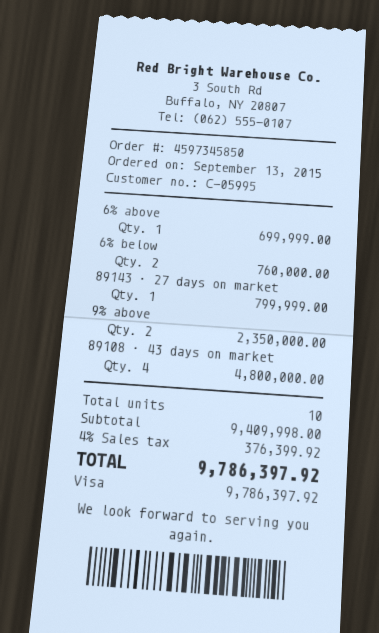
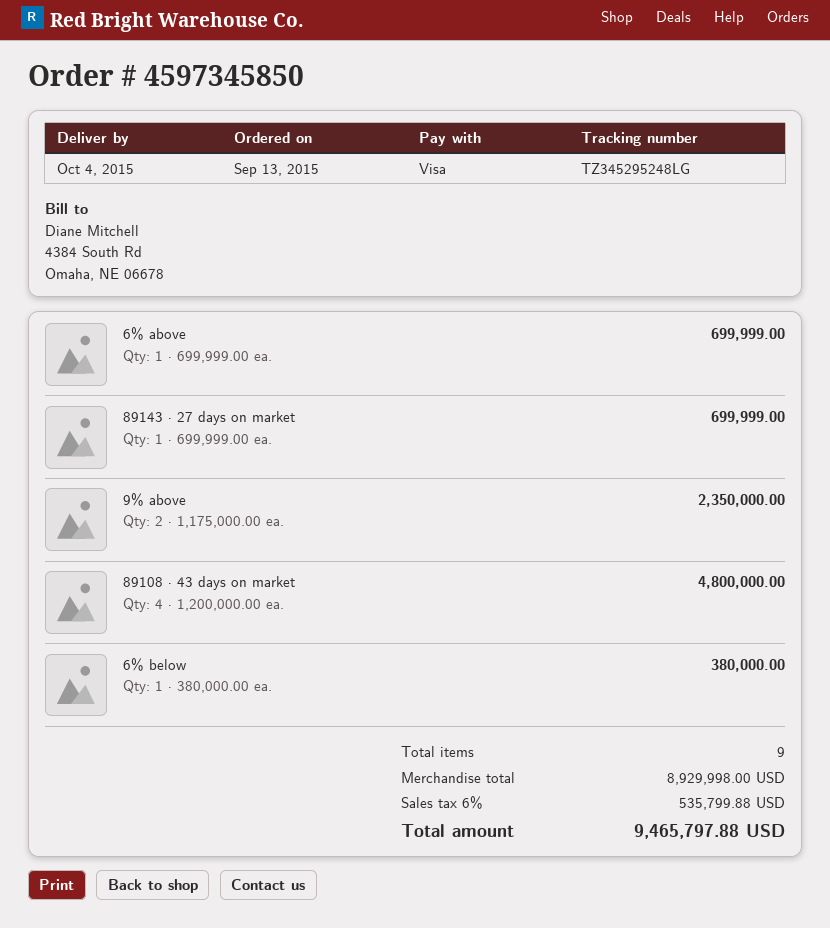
6% below: 2 for 760000.00 -> 1 for 380000.00
89143 · 27 days on market: 1 for 799999.00 -> 1 for 699999.00
total quantity: 10 -> 9
subtotal: 9409998.00 -> 8929998.00
tax: 4% = 376399.92 -> 6% = 535799.88
total: 9786397.92 -> 9465797.88

